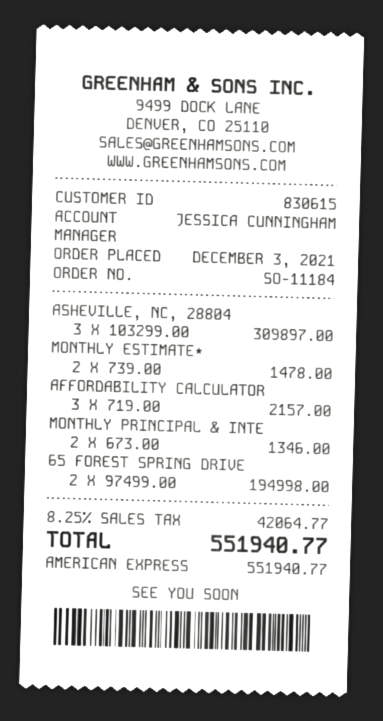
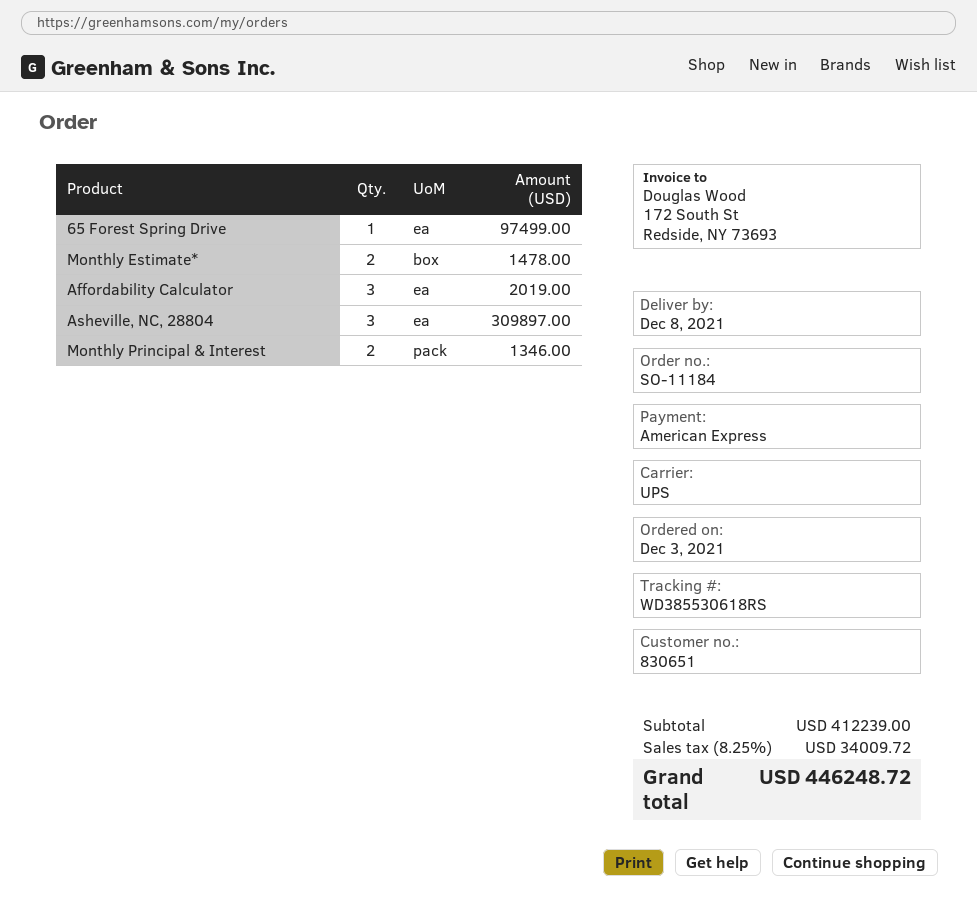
customer number: 830615 -> 830651
AFFORDABILITY CALCULATOR: 3 for 2157.00 -> 3 for 2019.00
65 FOREST SPRING DRIVE: 2 for 194998.00 -> 1 for 97499.00
tax: 8.25% = 42064.77 -> 8.25% = 34009.72
total: 551940.77 -> 446248.72

